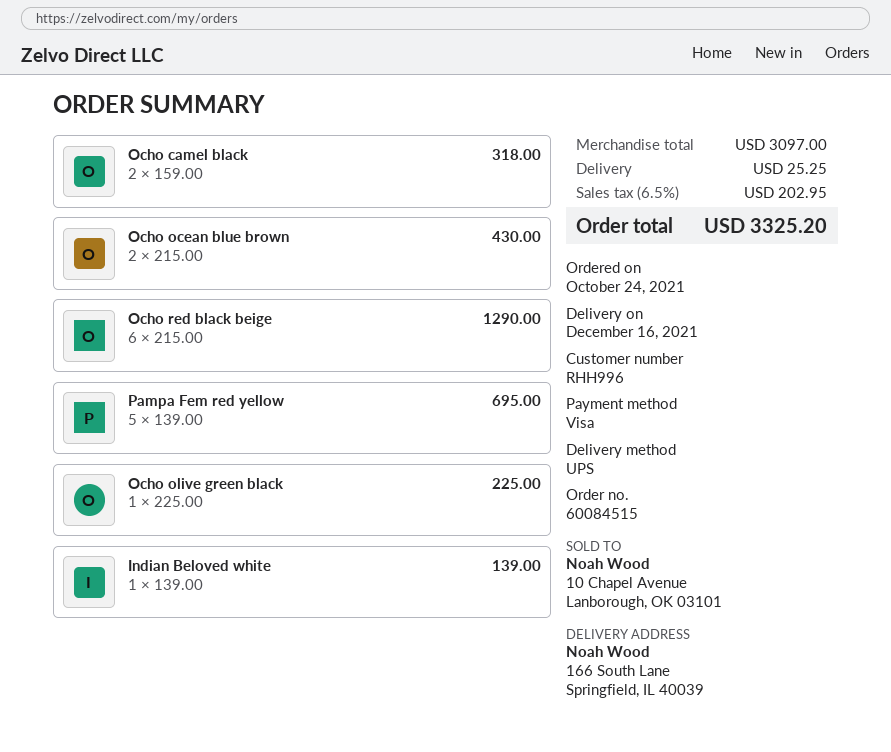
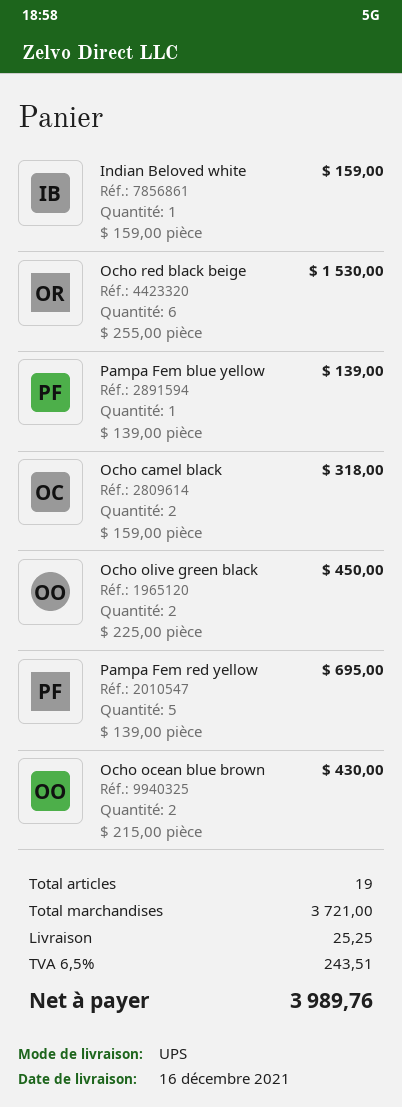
Ocho red black beige: 6 x 215.00 = 1290.00 -> 6 x 255.00 = 1530.00
Ocho olive green black: 1 x 225.00 = 225.00 -> 2 x 225.00 = 450.00
Indian Beloved white: 1 x 139.00 = 139.00 -> 1 x 159.00 = 159.00
Pampa Fem blue yellow: none -> 1 x 139.00 = 139.00
subtotal: 3097.00 -> 3721.00
tax: 6.5% = 202.95 -> 6.5% = 243.51
total: 3325.20 -> 3989.76

